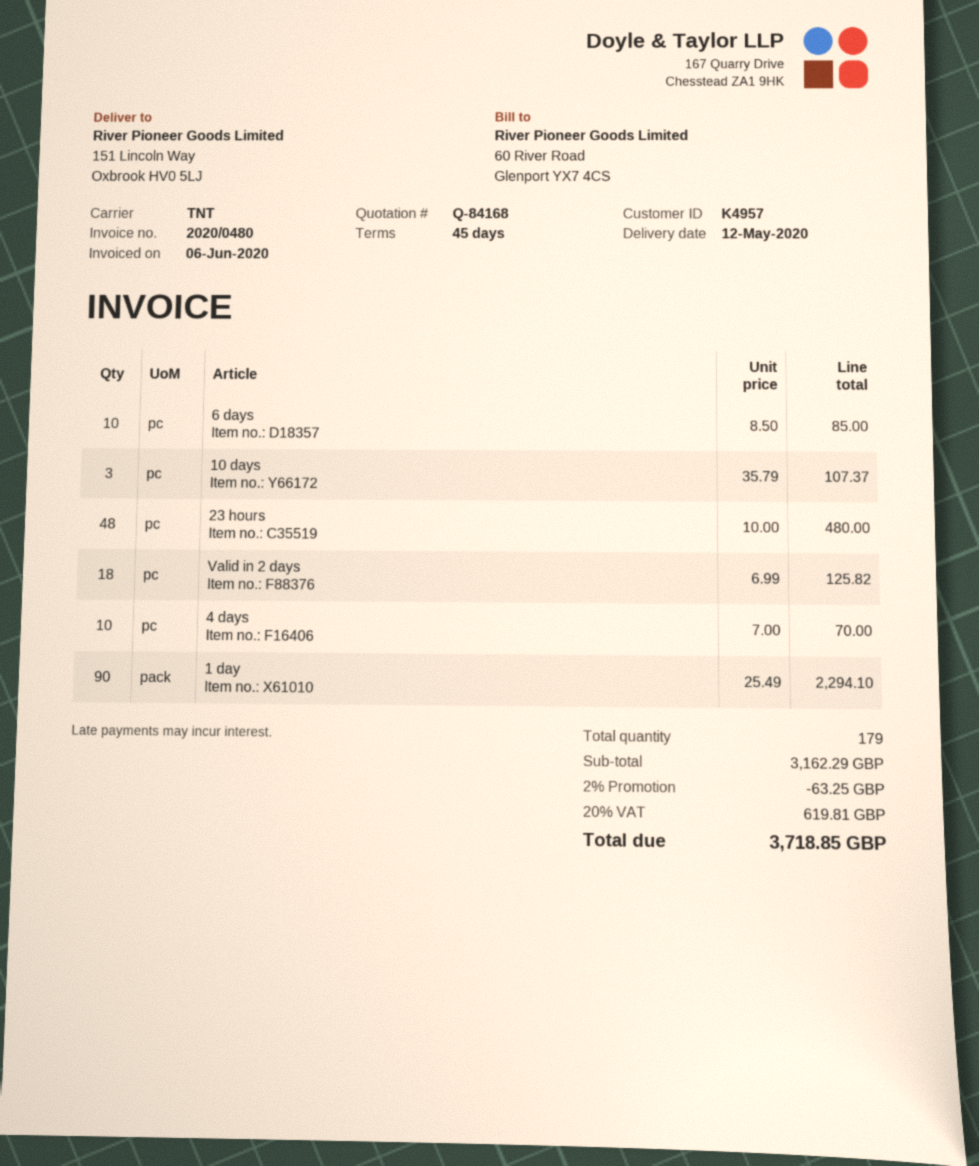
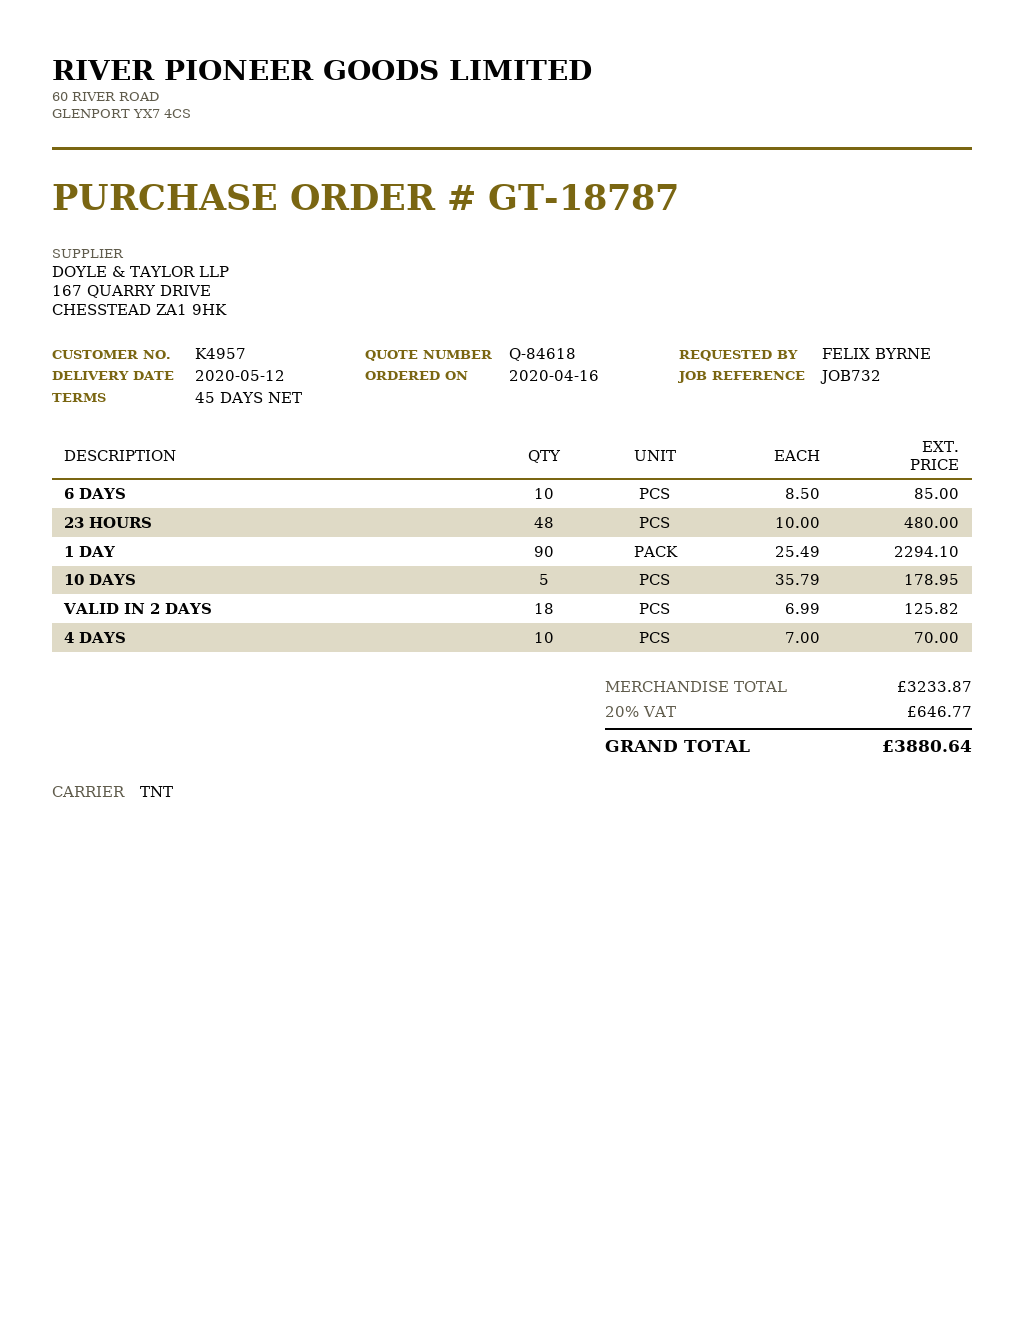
quote number: Q-84168 -> Q-84618
10 days: 3 x 35.79 = 107.37 -> 5 x 35.79 = 178.95
subtotal: 3162.29 -> 3233.87
discount: 2% = 63.25 -> none
tax: 20% = 619.81 -> 20% = 646.77
total: 3718.85 -> 3880.64

